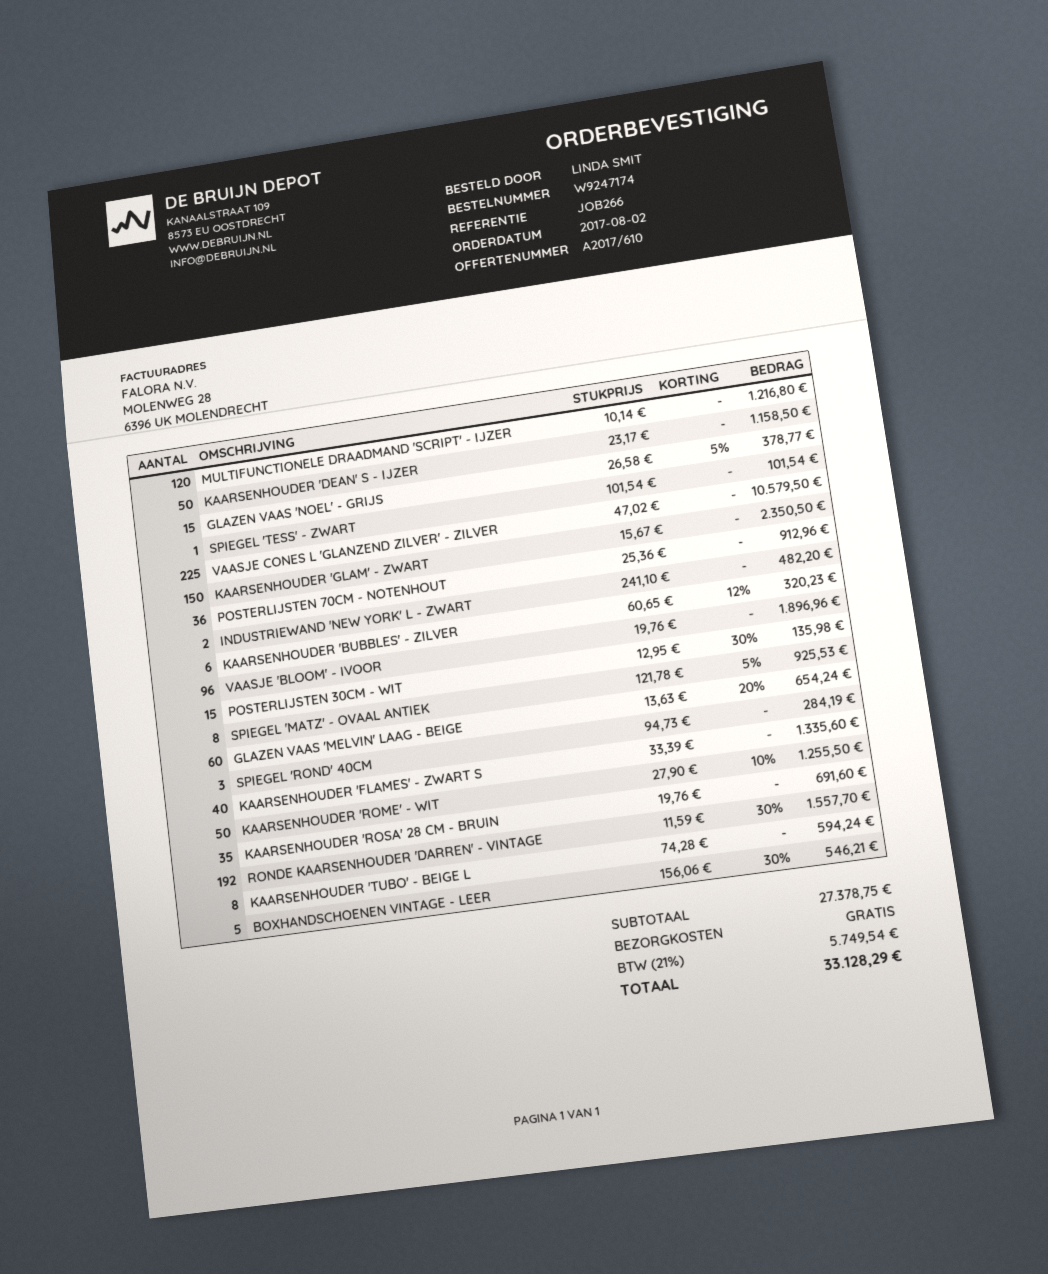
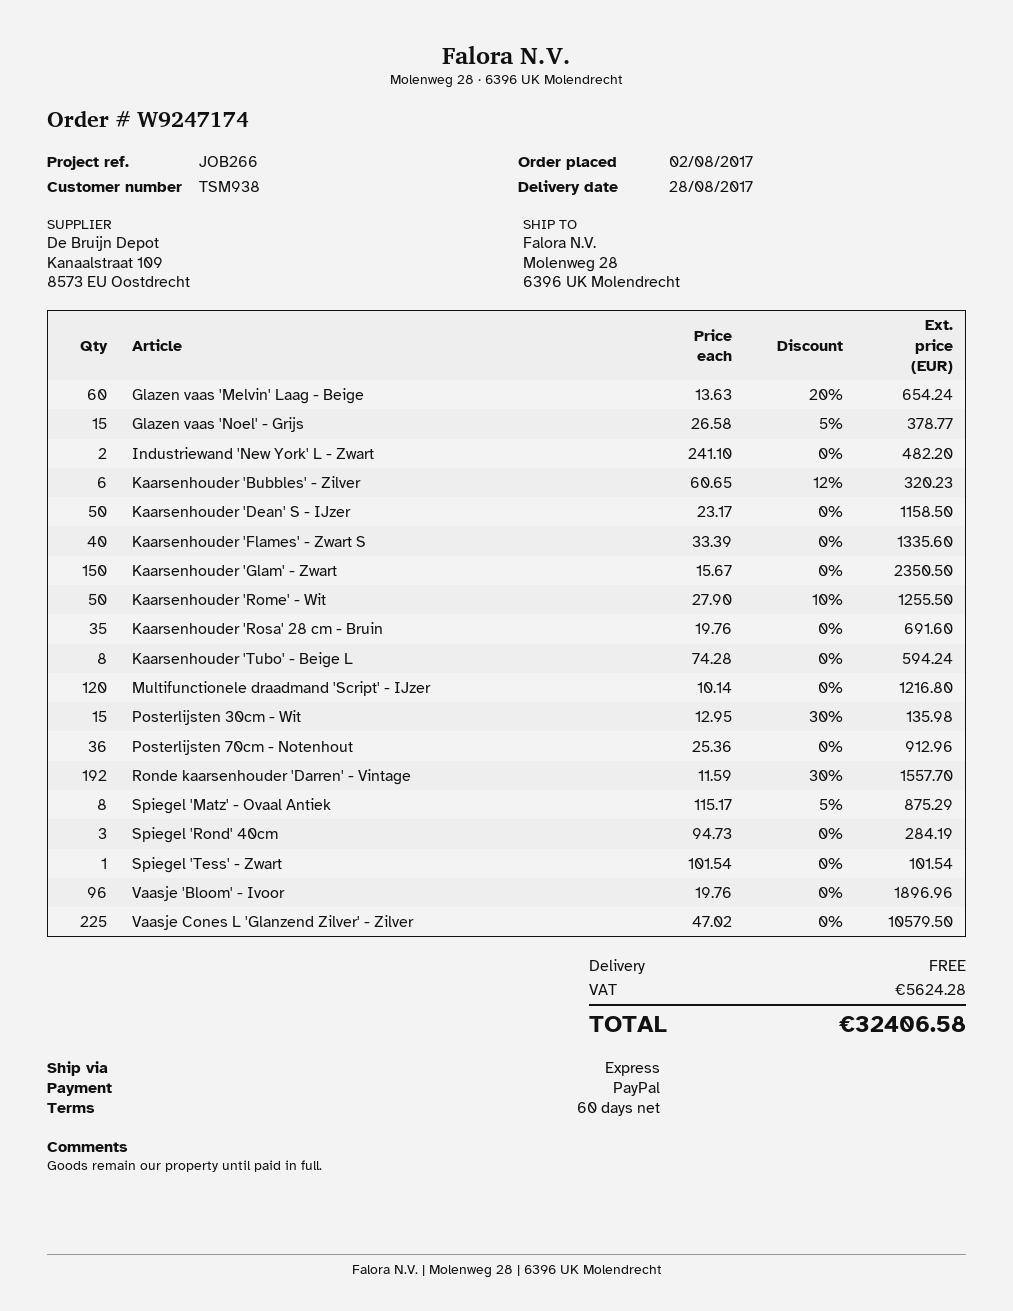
SPIEGEL 'MATZ' - OVAAL ANTIEK: 8 x 121.78 - 5% = 925.53 -> 8 x 115.17 - 5% = 875.29
BOXHANDSCHOENEN VINTAGE - LEER: 5 x 156.06 - 30% = 546.21 -> none
tax: 5749.54 -> 5624.28
total: 33128.29 -> 32406.58

